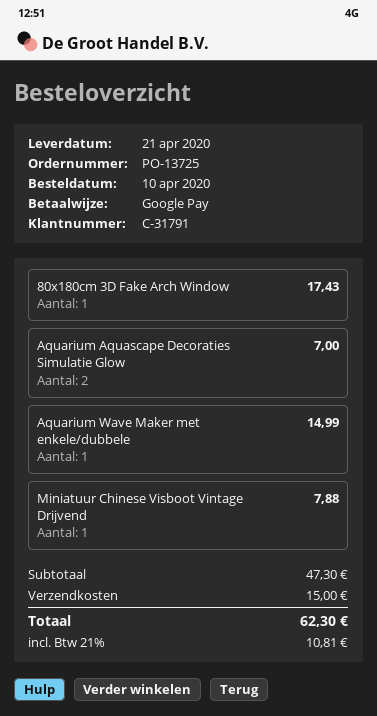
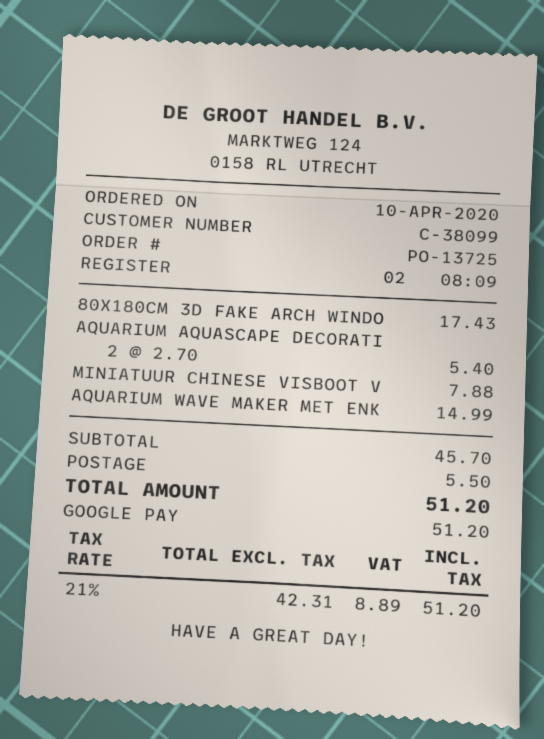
customer number: C-31791 -> C-38099
Aquarium Aquascape Decoraties Simulatie Glow: 2 for 7.00 -> 2 for 5.40
subtotal: 47.30 -> 45.70
shipping: 15.00 -> 5.50
tax: 21% = 10.81 -> 21% = 8.89
total: 62.30 -> 51.20

